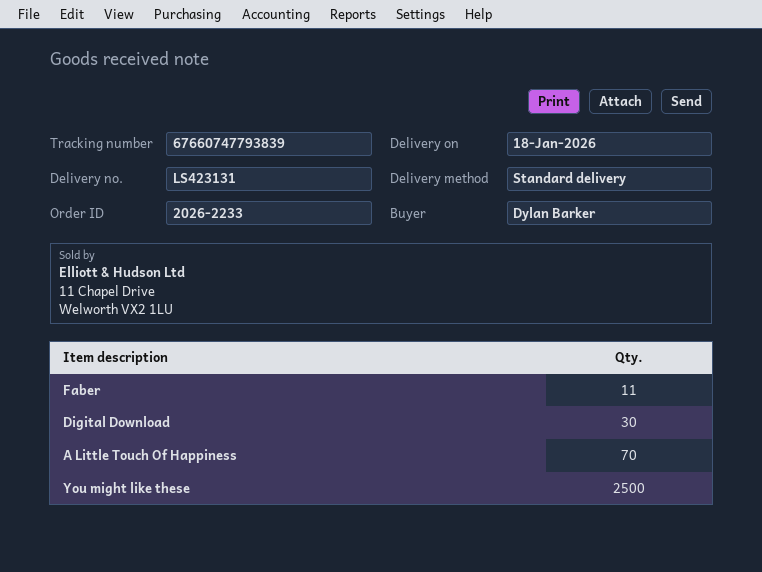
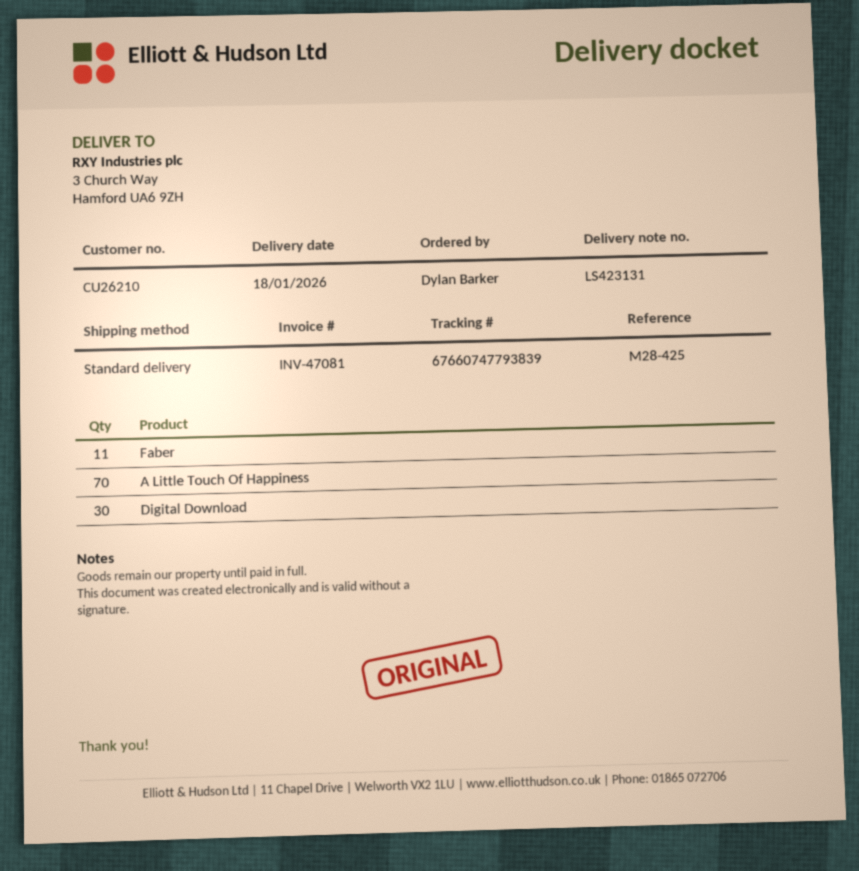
You might like these: 2500 -> none

